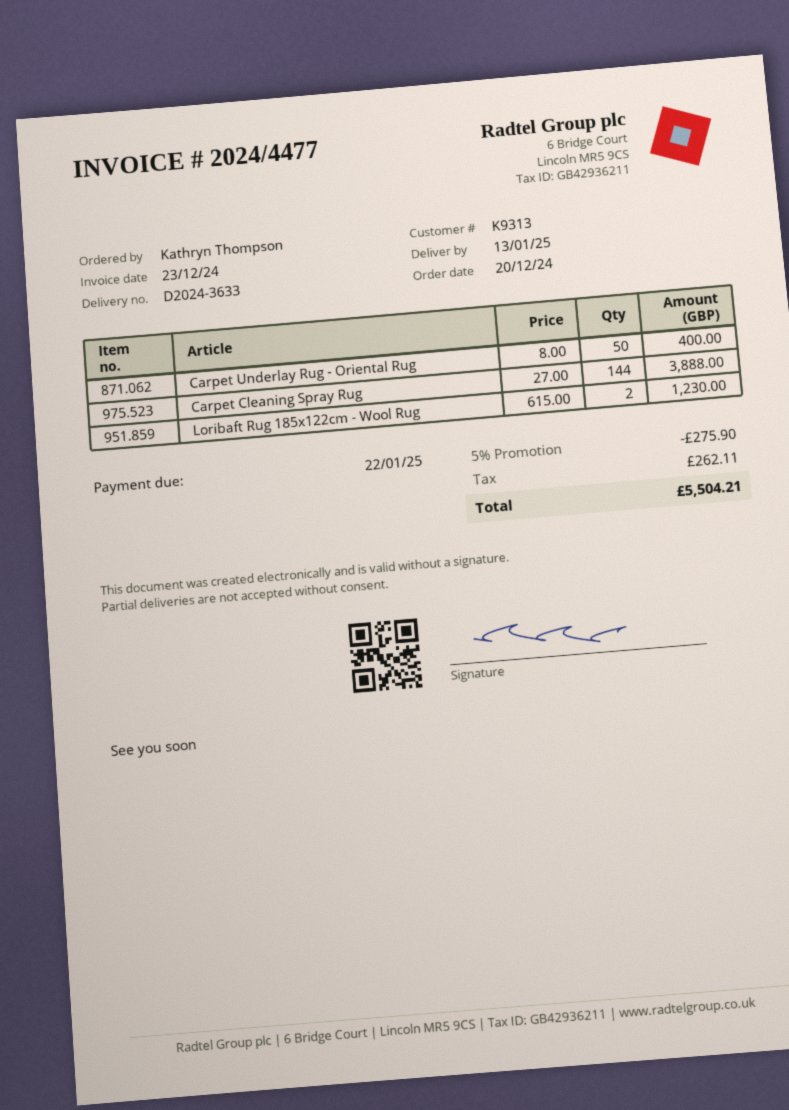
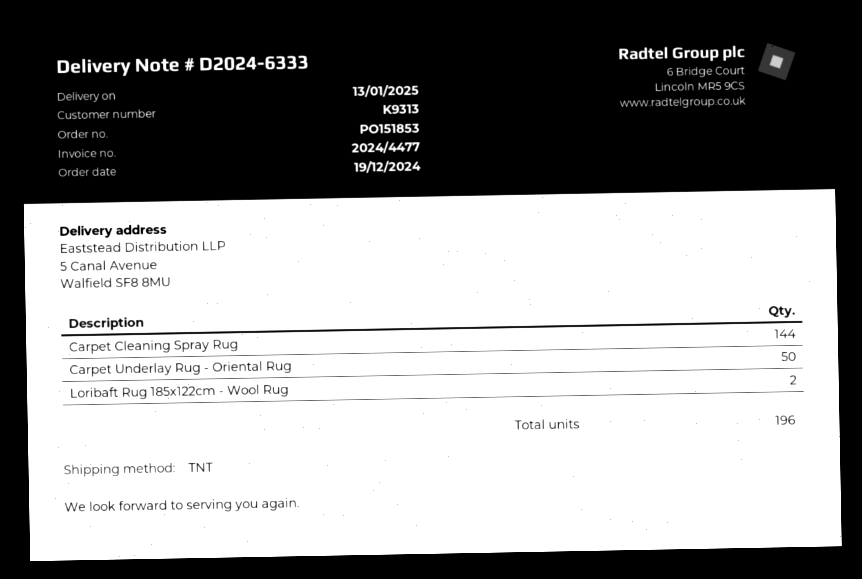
order date: 2024-12-20 -> 2024-12-19
delivery note number: D2024-3633 -> D2024-6333

